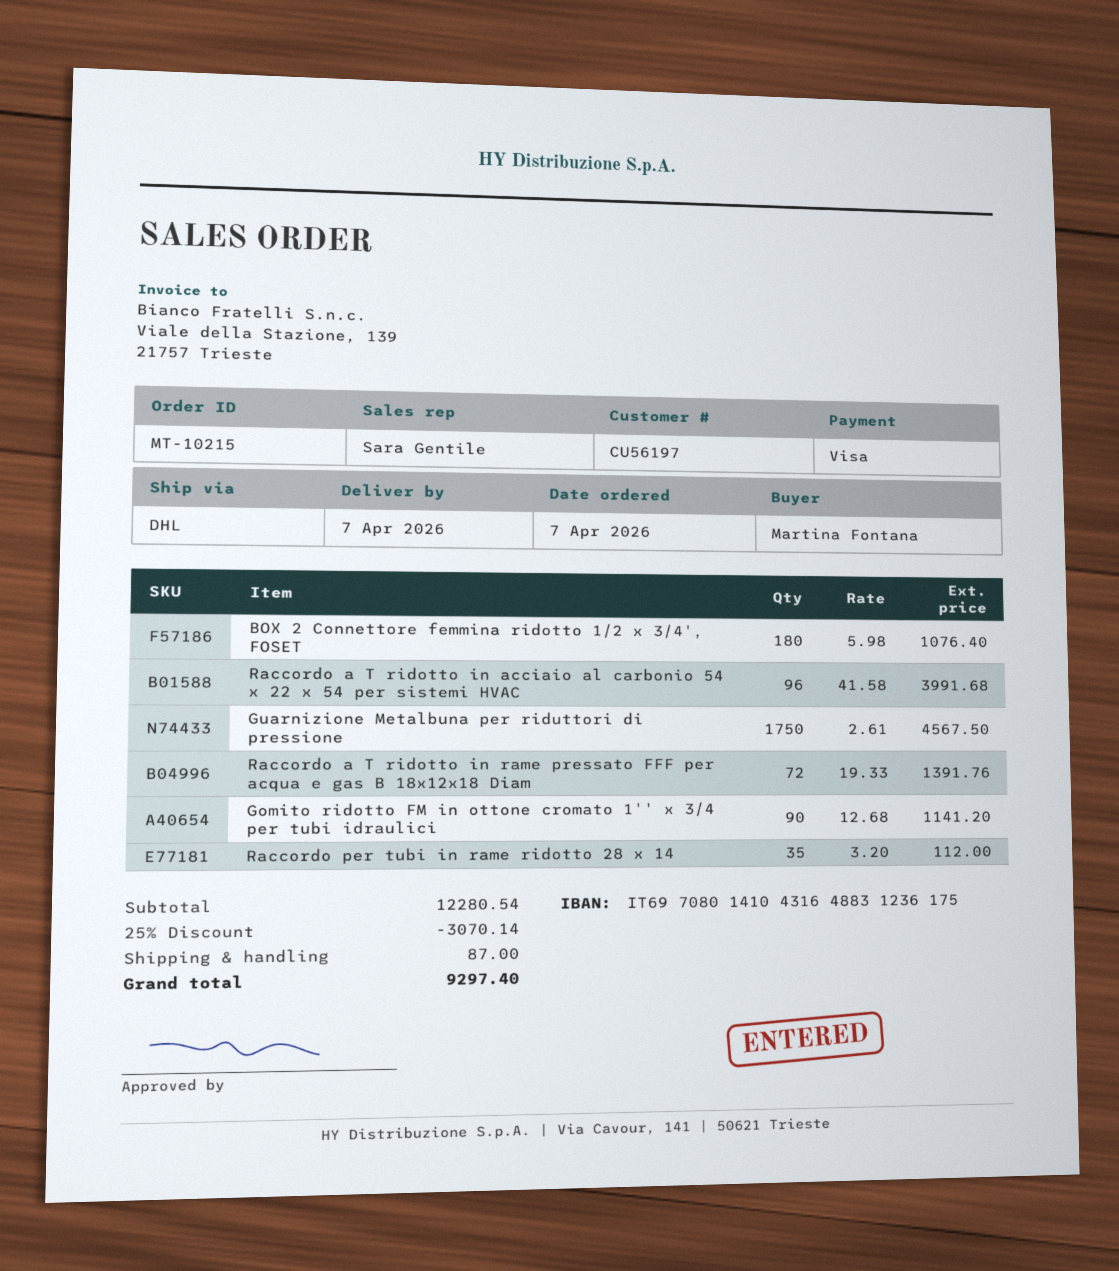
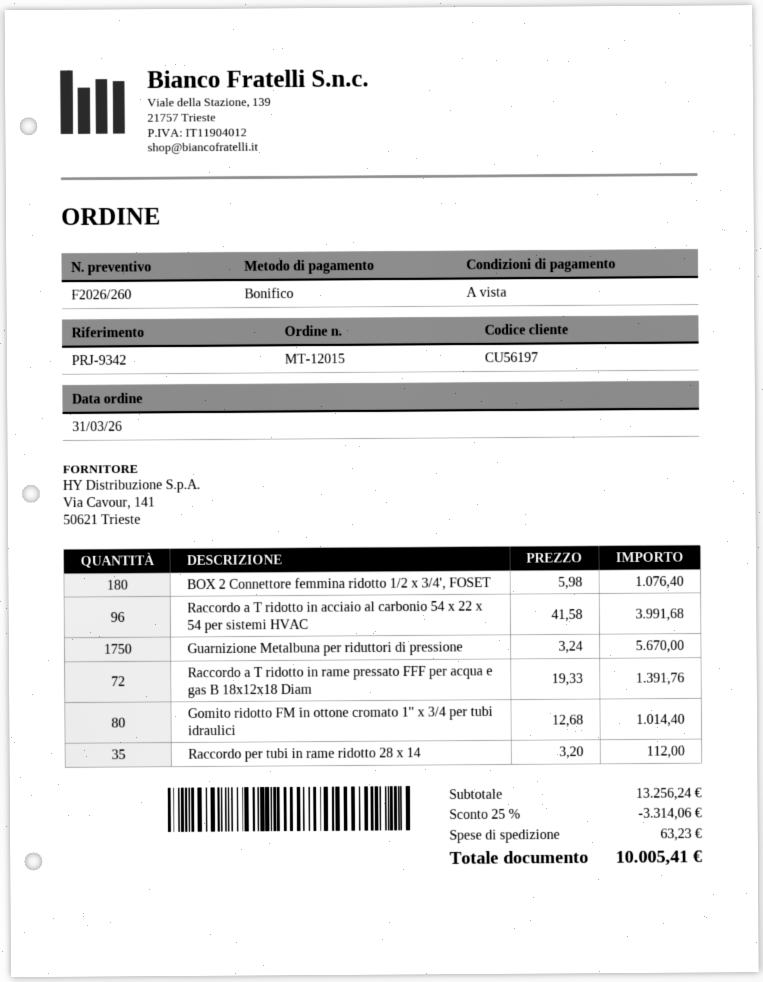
order number: MT-10215 -> MT-12015
order date: 2026-04-07 -> 2026-03-31
payment method: Visa -> bank transfer
Guarnizione Metalbuna per riduttori di pressione: 1750 x 2.61 = 4567.50 -> 1750 x 3.24 = 5670.00
Gomito ridotto FM in ottone cromato 1'' x 3/4 per tubi idraulici: 90 x 12.68 = 1141.20 -> 80 x 12.68 = 1014.40
subtotal: 12280.54 -> 13256.24
discount: 25% = 3070.14 -> 25% = 3314.06
shipping: 87.00 -> 63.23
total: 9297.40 -> 10005.41

